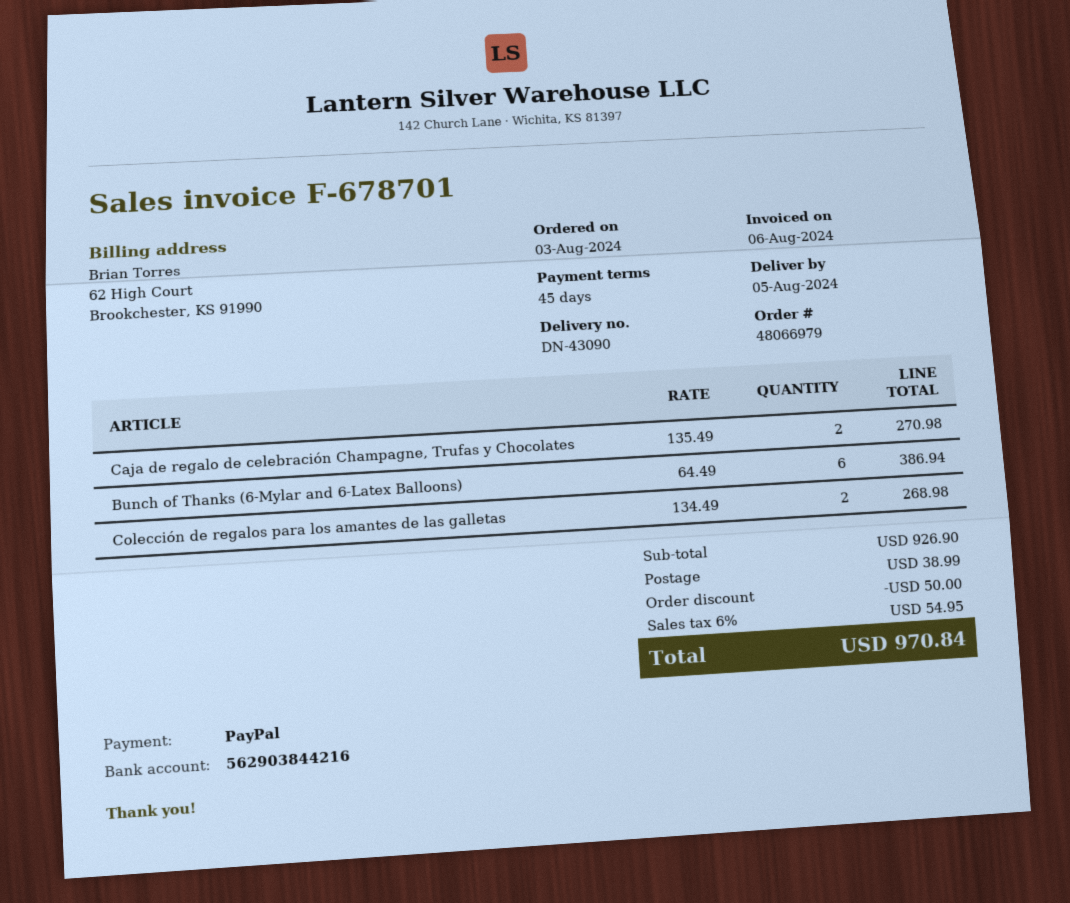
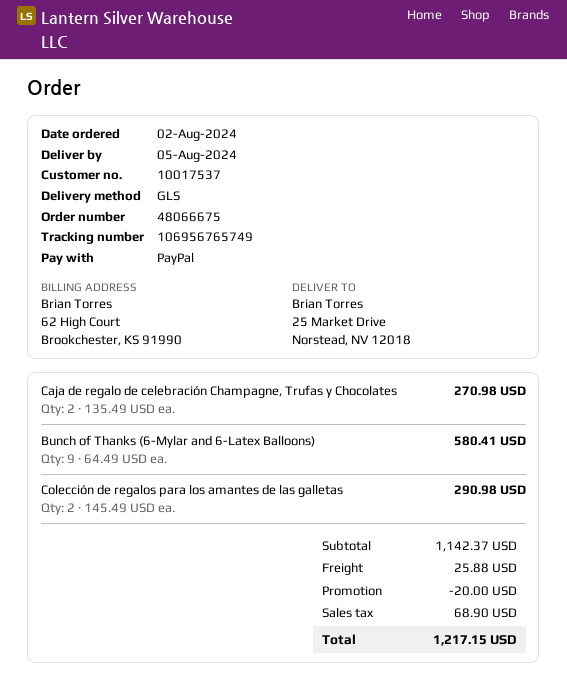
order number: 48066979 -> 48066675
order date: 2024-08-03 -> 2024-08-02
Bunch of Thanks (6-Mylar and 6-Latex Balloons): 6 x 64.49 = 386.94 -> 9 x 64.49 = 580.41
Colección de regalos para los amantes de las galletas: 2 x 134.49 = 268.98 -> 2 x 145.49 = 290.98
subtotal: 926.90 -> 1142.37
discount: 50.00 -> 20.00
shipping: 38.99 -> 25.88
tax: 54.95 -> 68.90
total: 970.84 -> 1217.15

